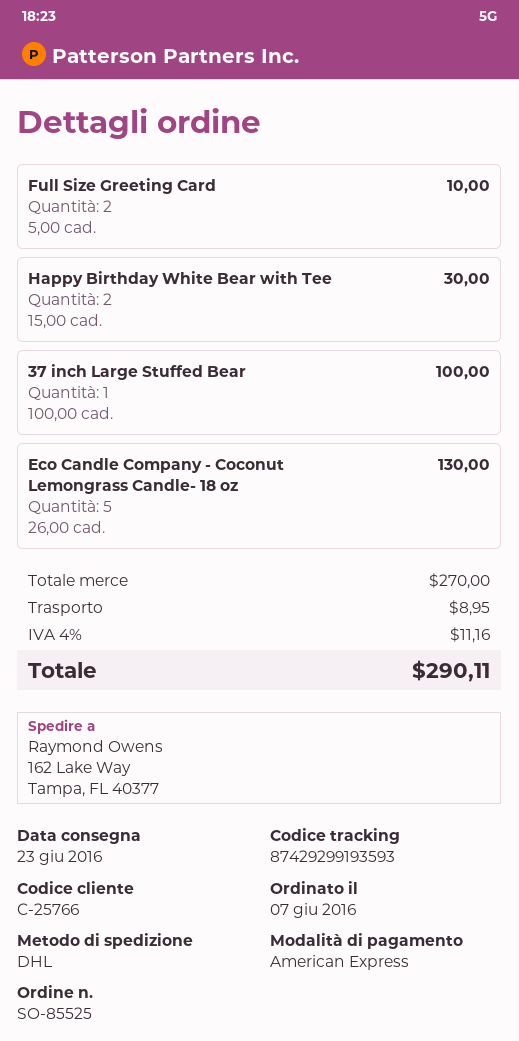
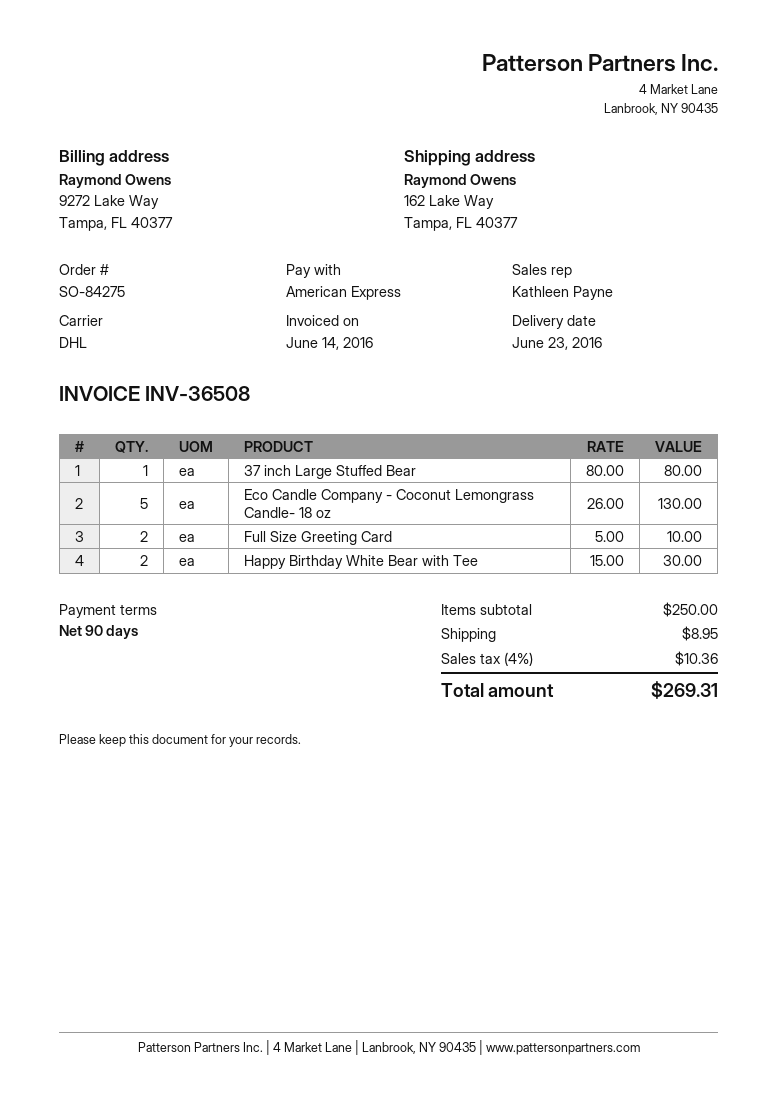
order number: SO-85525 -> SO-84275
37 inch Large Stuffed Bear: 1 x 100.00 = 100.00 -> 1 x 80.00 = 80.00
subtotal: 270.00 -> 250.00
tax: 4% = 11.16 -> 4% = 10.36
total: 290.11 -> 269.31

